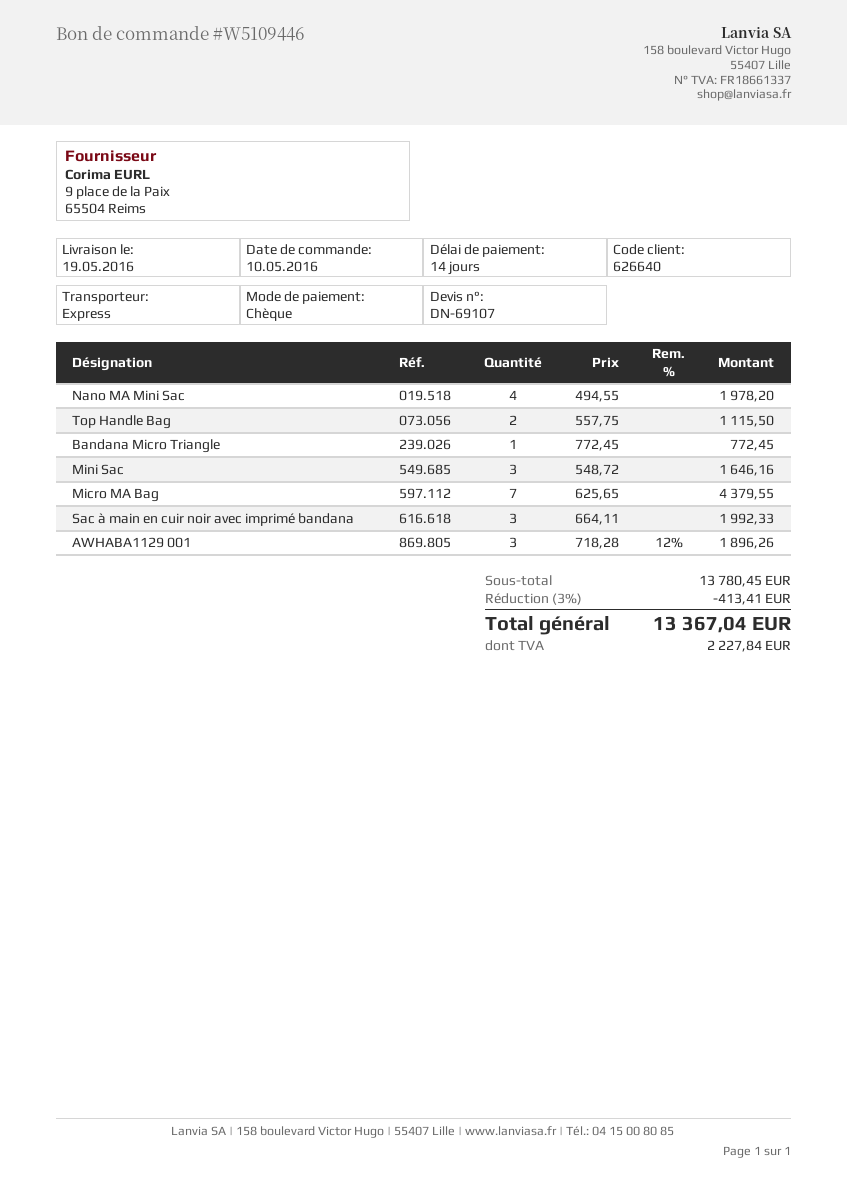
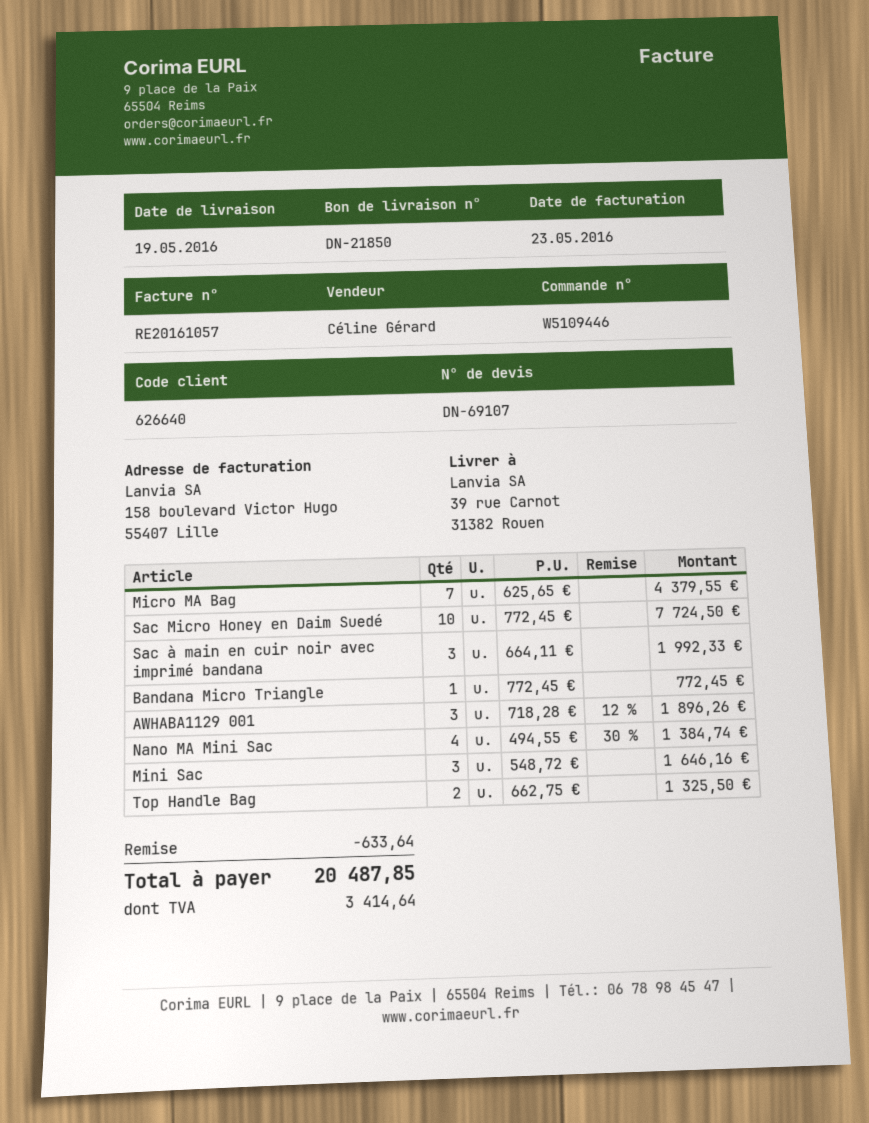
Nano MA Mini Sac: 4 x 494.55 = 1978.20 -> 4 x 494.55 - 30% = 1384.74
Top Handle Bag: 2 x 557.75 = 1115.50 -> 2 x 662.75 = 1325.50
Sac Micro Honey en Daim Suedé: none -> 10 x 772.45 = 7724.50
discount: 413.41 -> 633.64
tax: 2227.84 -> 3414.64
total: 13367.04 -> 20487.85

